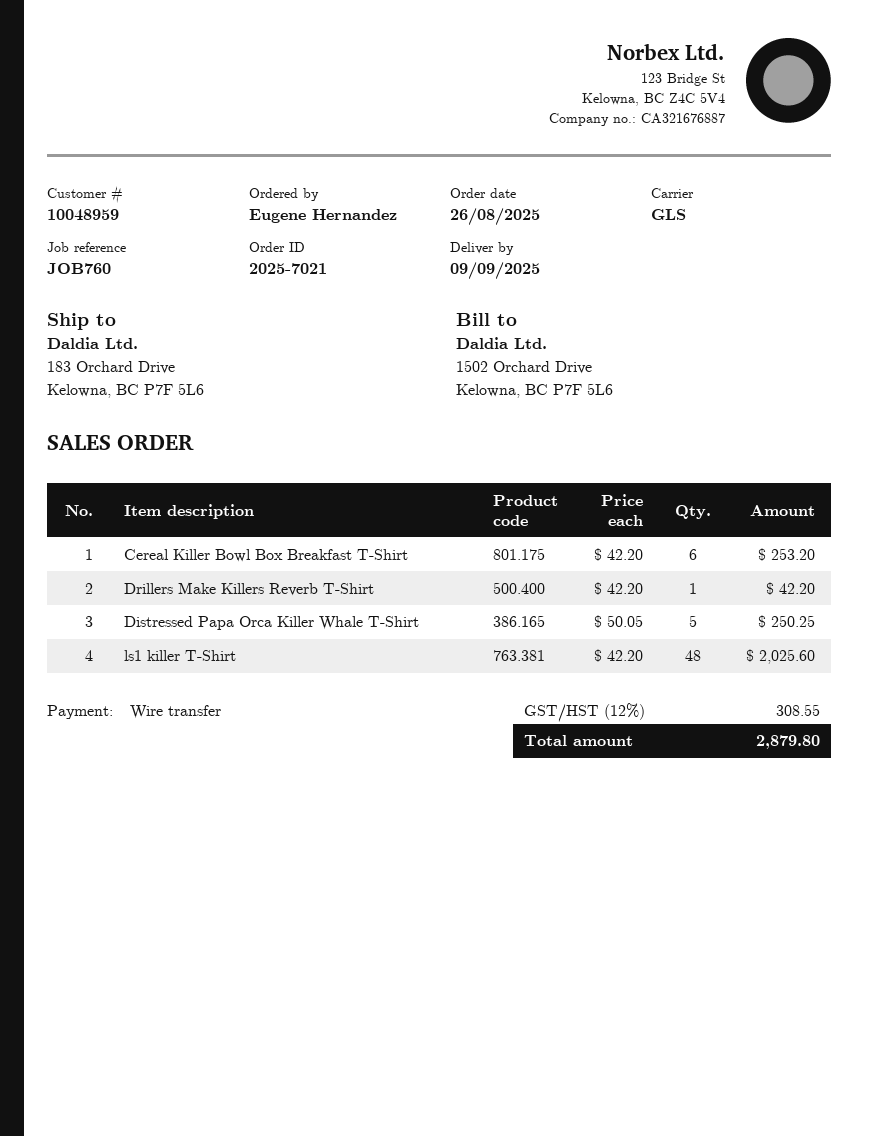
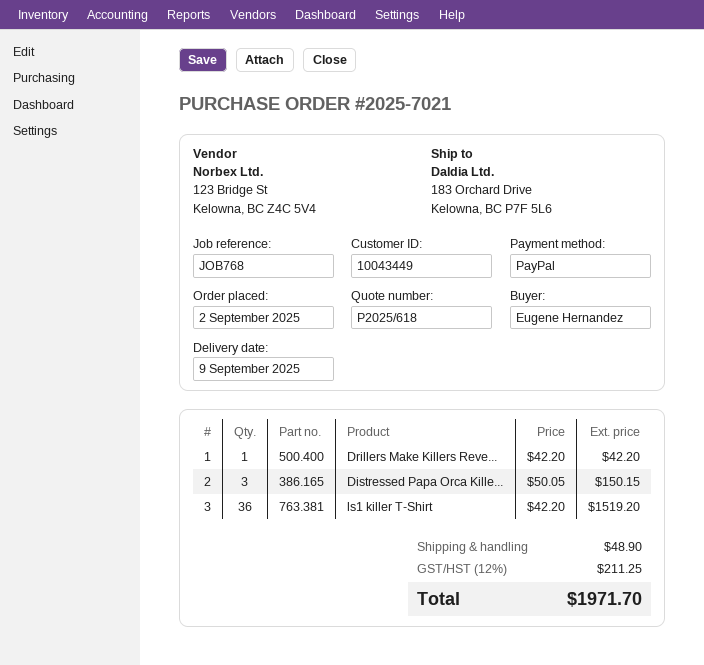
order date: 2025-08-26 -> 2025-09-02
customer number: 10048959 -> 10043449
reference: JOB760 -> JOB768
payment method: bank transfer -> PayPal
Cereal Killer Bowl Box Breakfast T-Shirt: 6 x 42.20 = 253.20 -> none
Distressed Papa Orca Killer Whale T-Shirt: 5 x 50.05 = 250.25 -> 3 x 50.05 = 150.15
ls1 killer T-Shirt: 48 x 42.20 = 2025.60 -> 36 x 42.20 = 1519.20
shipping: none -> 48.90
tax: 12% = 308.55 -> 12% = 211.25
total: 2879.80 -> 1971.70

